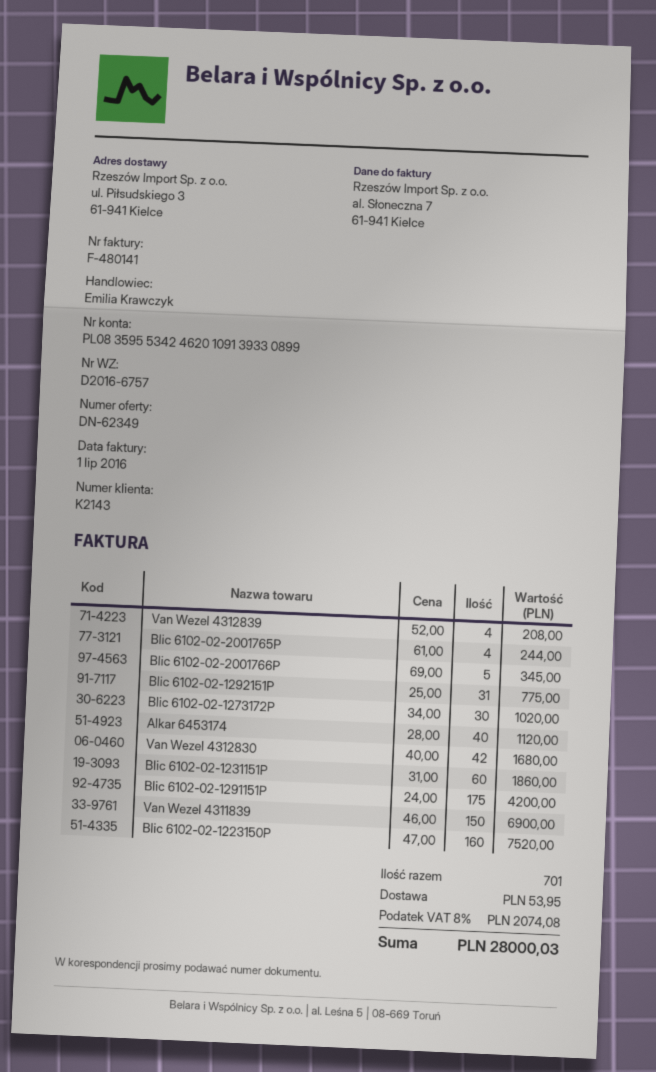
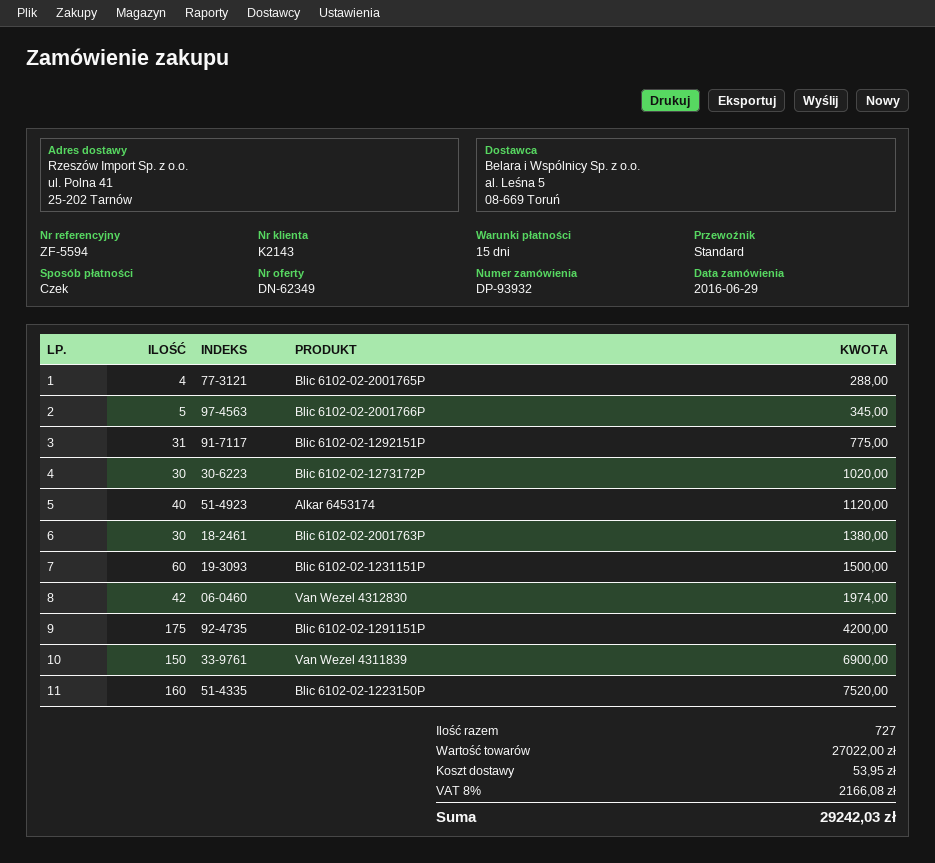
ship to: ul. Piłsudskiego 3, 61-941 Kielce -> ul. Polna 41, 25-202 Tarnów
Van Wezel 4312839: 4 for 208.00 -> none
Blic 6102-02-2001765P: 4 for 244.00 -> 4 for 288.00
Van Wezel 4312830: 42 for 1680.00 -> 42 for 1974.00
Blic 6102-02-1231151P: 60 for 1860.00 -> 60 for 1500.00
Blic 6102-02-2001763P: none -> 30 for 1380.00
total quantity: 701 -> 727
tax: 8% = 2074.08 -> 8% = 2166.08
total: 28000.03 -> 29242.03

